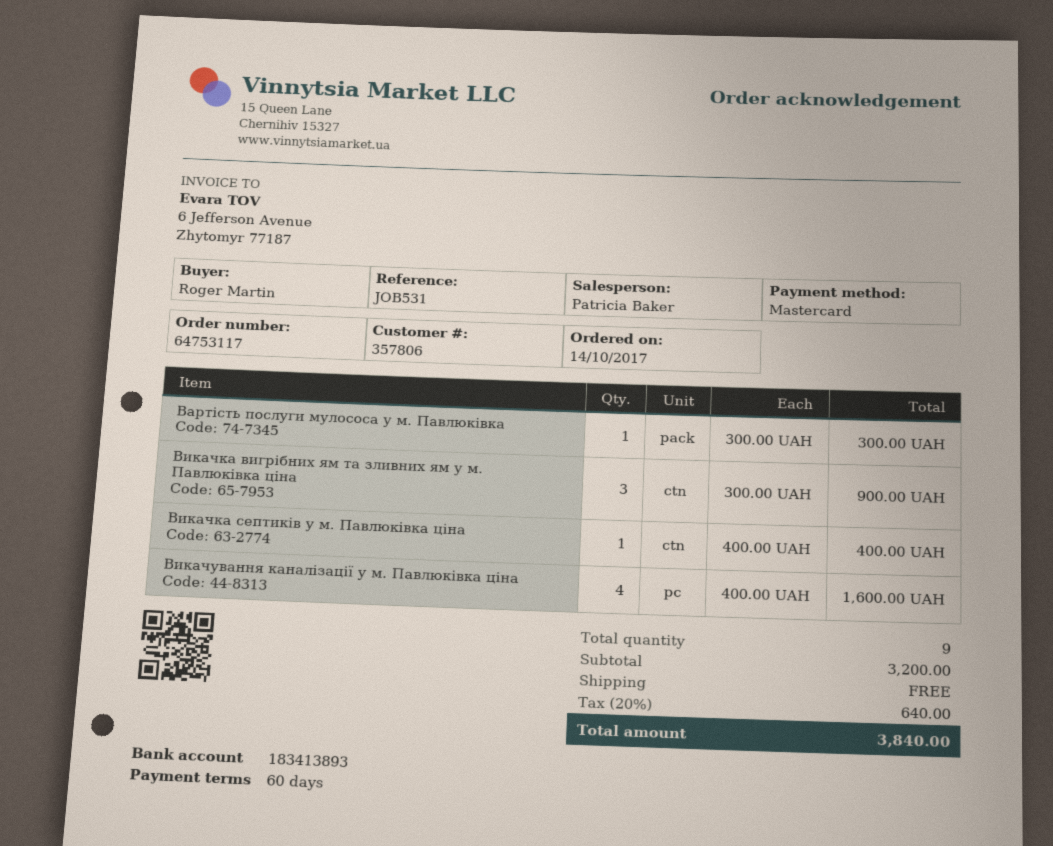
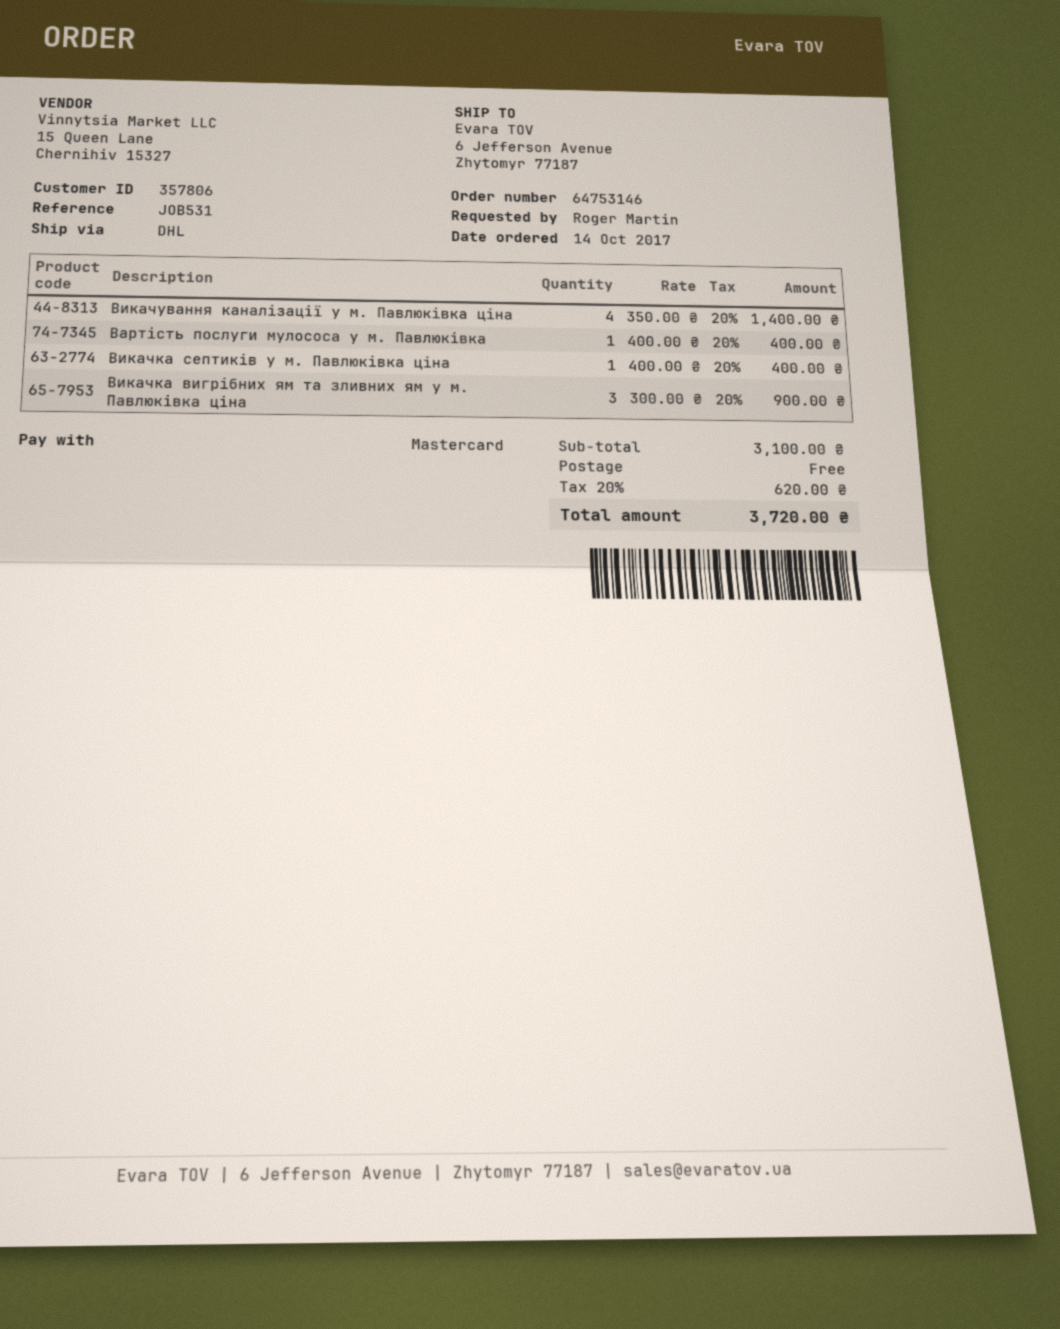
order number: 64753117 -> 64753146
Вартість послуги мулососа у м. Павлюківка: 1 x 300.00 = 300.00 -> 1 x 400.00 = 400.00
Викачування каналізації у м. Павлюківка ціна: 4 x 400.00 = 1600.00 -> 4 x 350.00 = 1400.00
subtotal: 3200.00 -> 3100.00
tax: 20% = 640.00 -> 20% = 620.00
total: 3840.00 -> 3720.00

